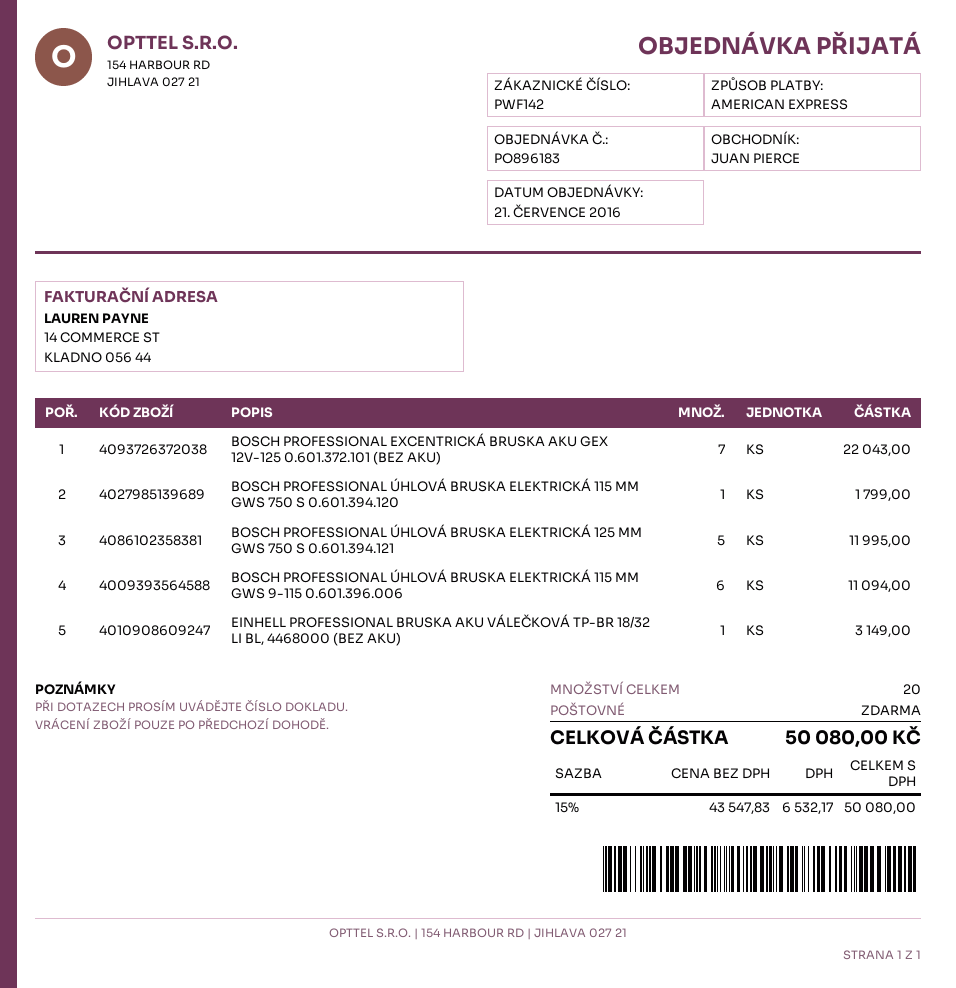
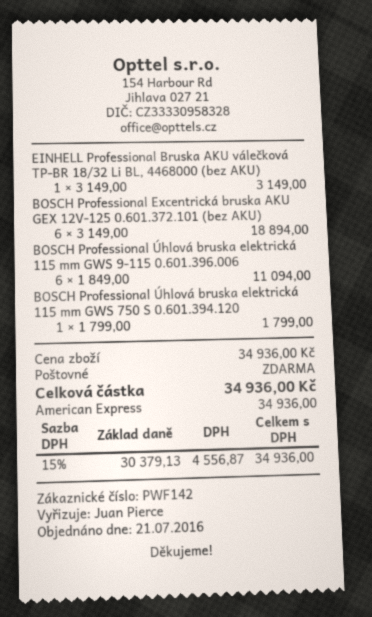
BOSCH PROFESSIONAL EXCENTRICKÁ BRUSKA AKU GEX 12V-125 0.601.372.101 (BEZ AKU): 7 for 22043.00 -> 6 for 18894.00
BOSCH PROFESSIONAL ÚHLOVÁ BRUSKA ELEKTRICKÁ 125 MM GWS 750 S 0.601.394.121: 5 for 11995.00 -> none
net: 43547.83 -> 30379.13
tax: 15% = 6532.17 -> 15% = 4556.87
total: 50080.00 -> 34936.00

